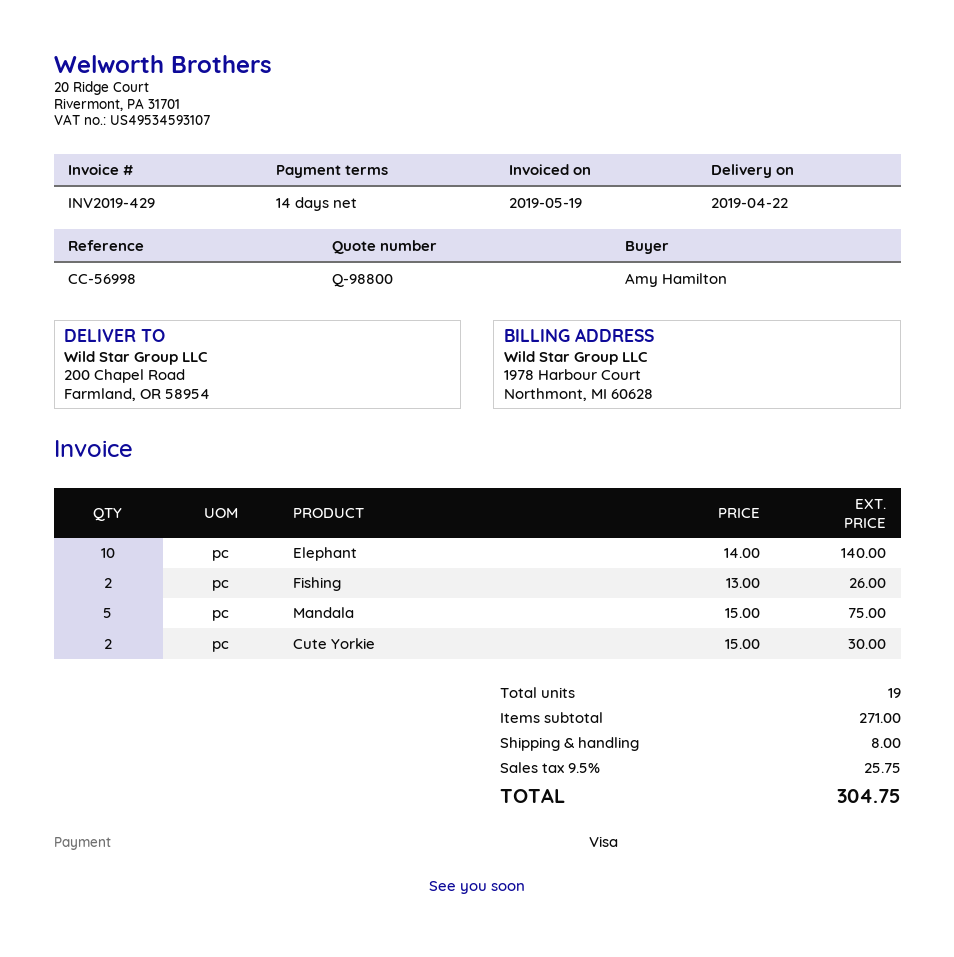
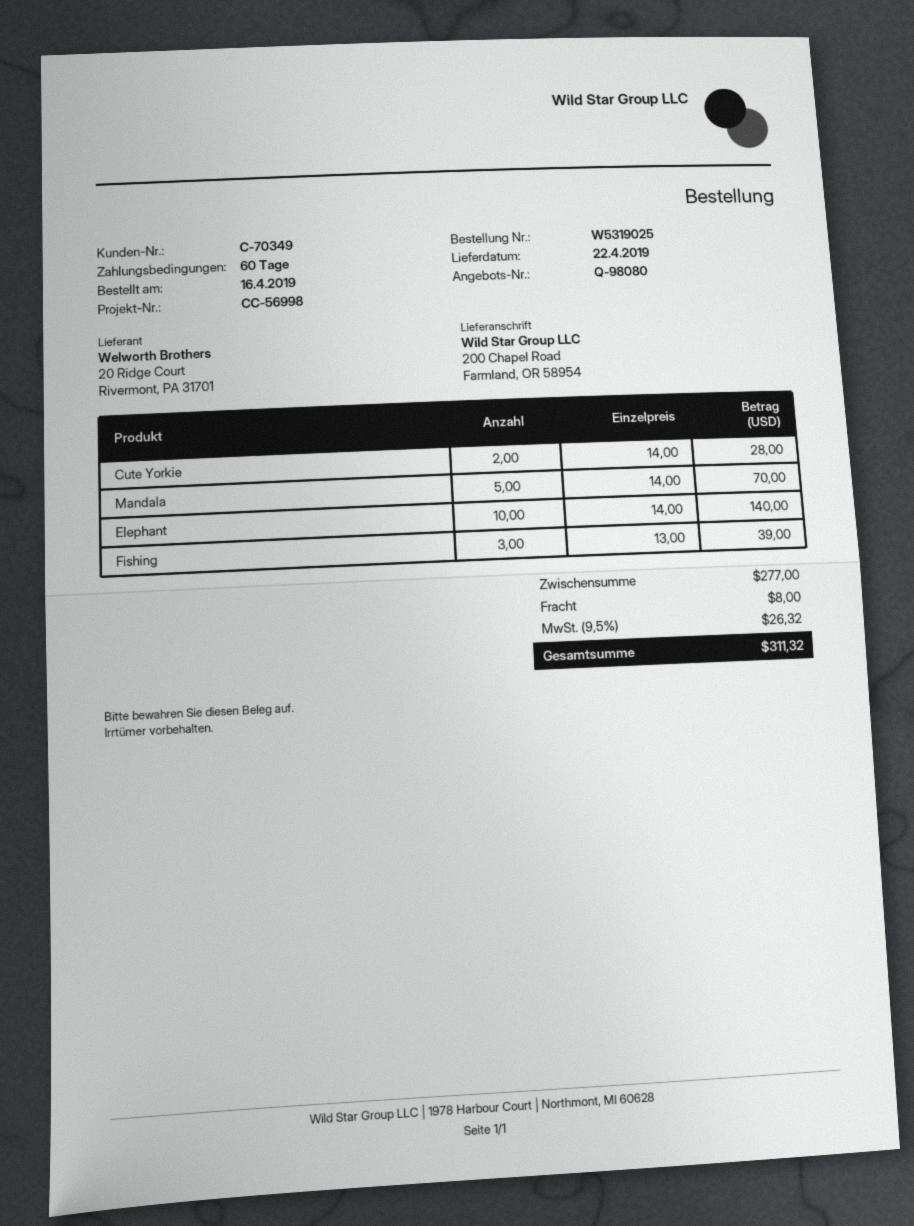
quote number: Q-98800 -> Q-98080
payment terms: 14 days -> 60 days
Fishing: 2 x 13.00 = 26.00 -> 3 x 13.00 = 39.00
Mandala: 5 x 15.00 = 75.00 -> 5 x 14.00 = 70.00
Cute Yorkie: 2 x 15.00 = 30.00 -> 2 x 14.00 = 28.00
subtotal: 271.00 -> 277.00
tax: 9.5% = 25.75 -> 9.5% = 26.32
total: 304.75 -> 311.32

